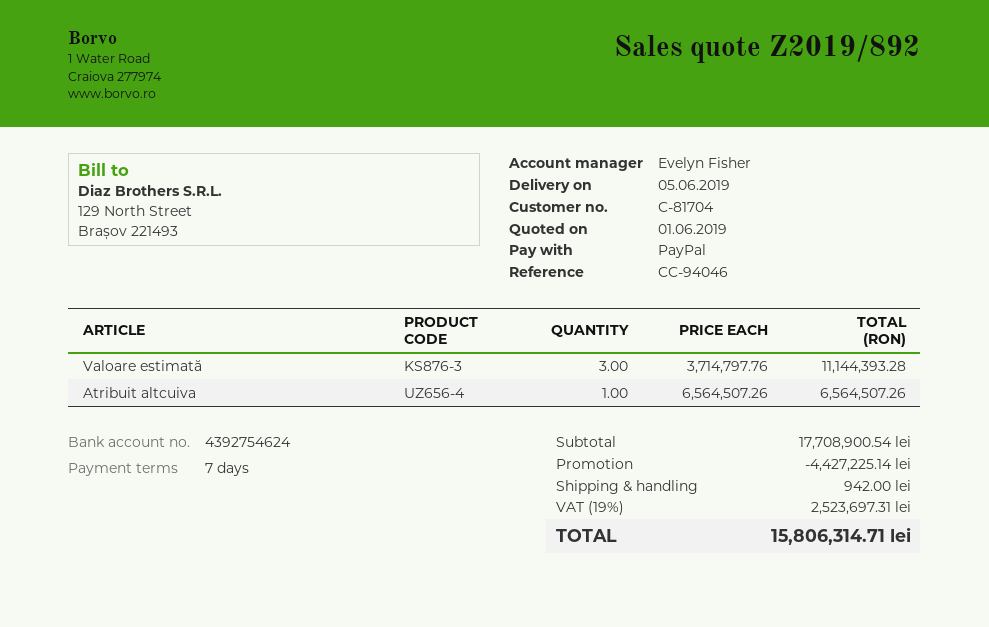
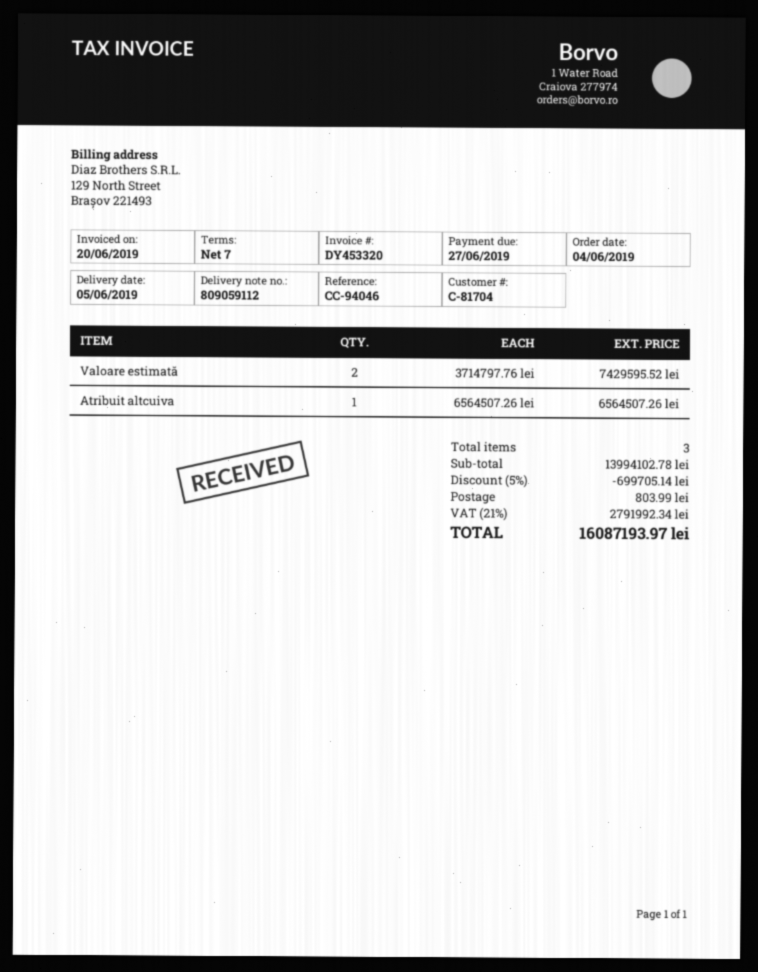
Valoare estimată: 3 x 3714797.76 = 11144393.28 -> 2 x 3714797.76 = 7429595.52
subtotal: 17708900.54 -> 13994102.78
discount: 4427225.14 -> 699705.14
shipping: 942.00 -> 803.99
tax: 19% = 2523697.31 -> 21% = 2791992.34
total: 15806314.71 -> 16087193.97

